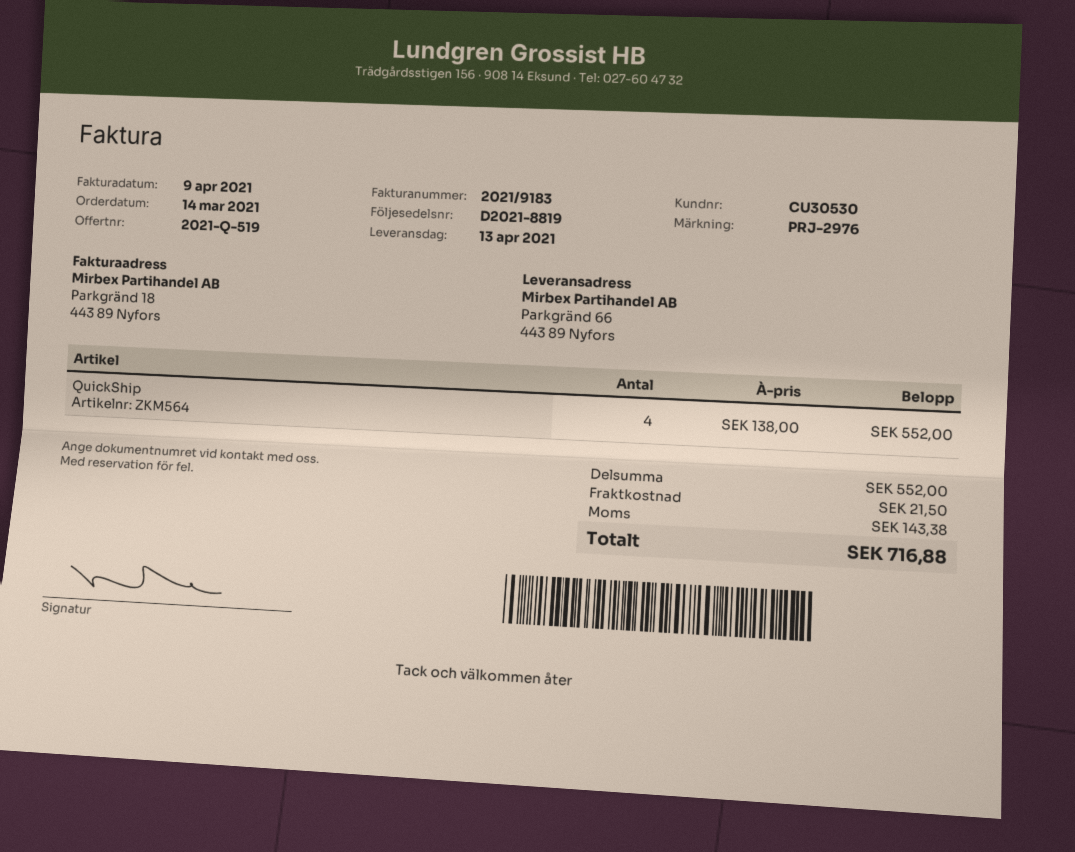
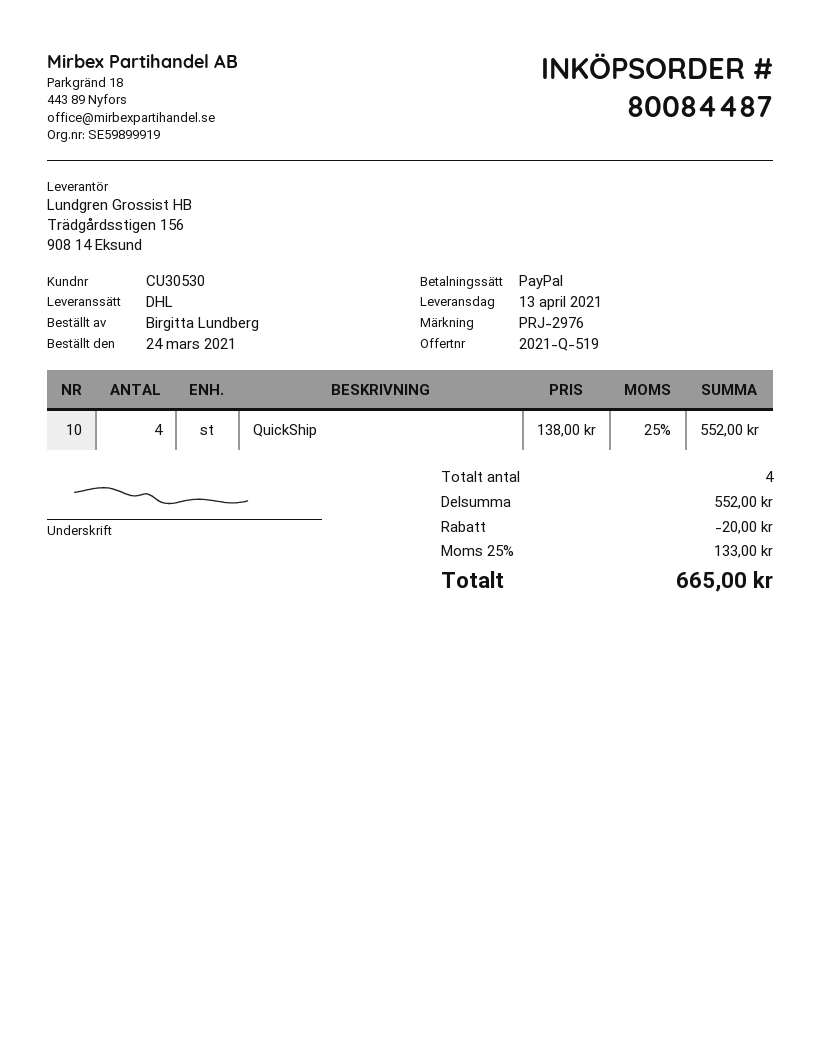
order date: 2021-03-14 -> 2021-03-24
discount: none -> 20.00
shipping: 21.50 -> none
tax: 143.38 -> 133.00
total: 716.88 -> 665.00

